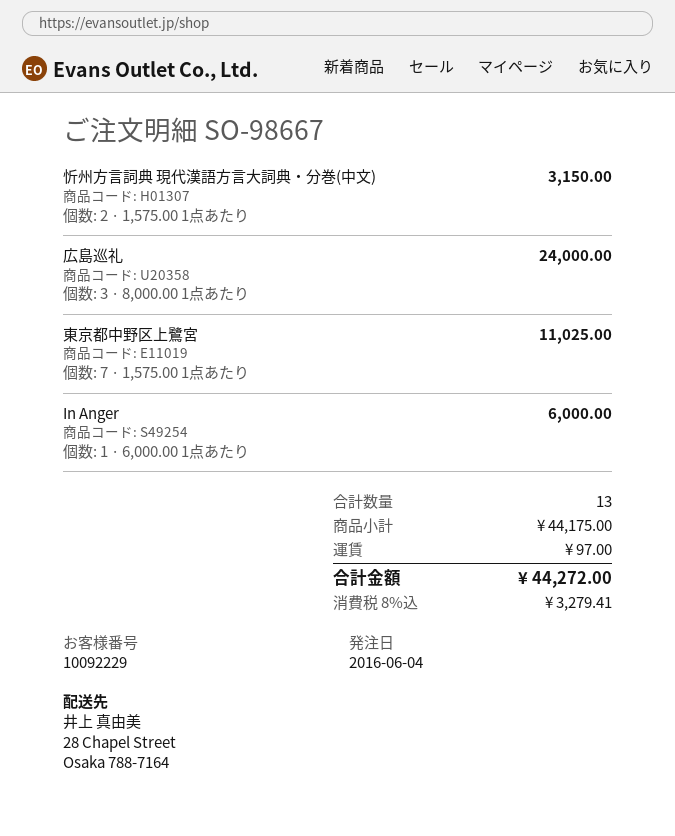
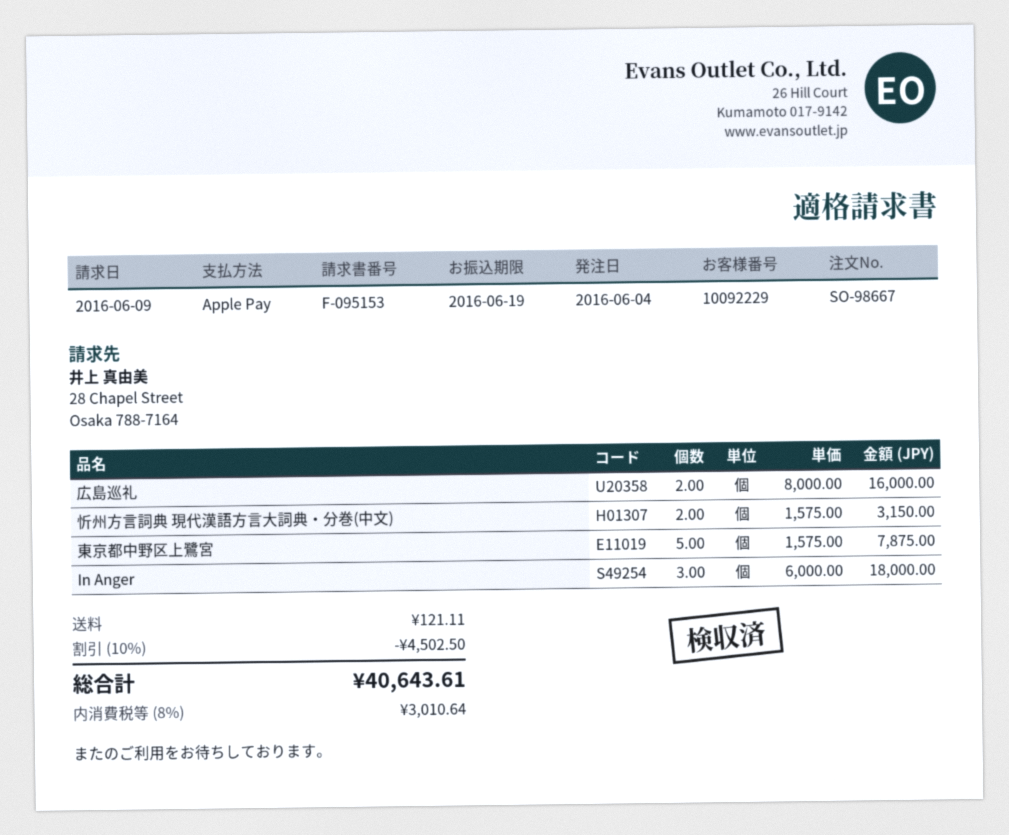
広島巡礼: 3 x 8000.00 = 24000.00 -> 2 x 8000.00 = 16000.00
東京都中野区上鷺宮: 7 x 1575.00 = 11025.00 -> 5 x 1575.00 = 7875.00
In Anger: 1 x 6000.00 = 6000.00 -> 3 x 6000.00 = 18000.00
discount: none -> 10% = 4502.50
shipping: 97.00 -> 121.11
tax: 8% = 3279.41 -> 8% = 3010.64
total: 44272.00 -> 40643.61

